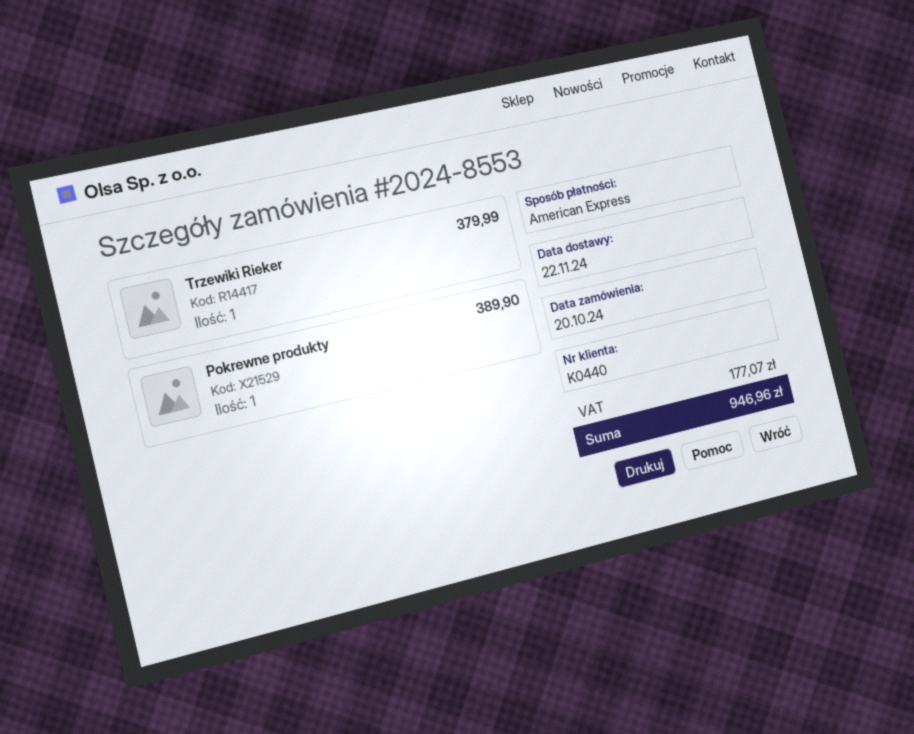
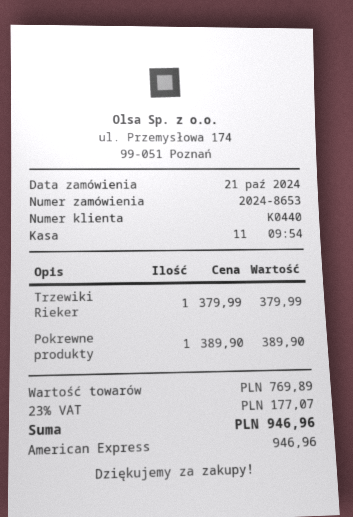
order number: 2024-8553 -> 2024-8653
order date: 2024-10-20 -> 2024-10-21

